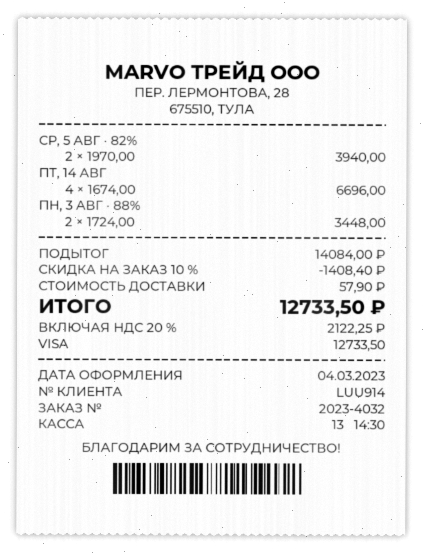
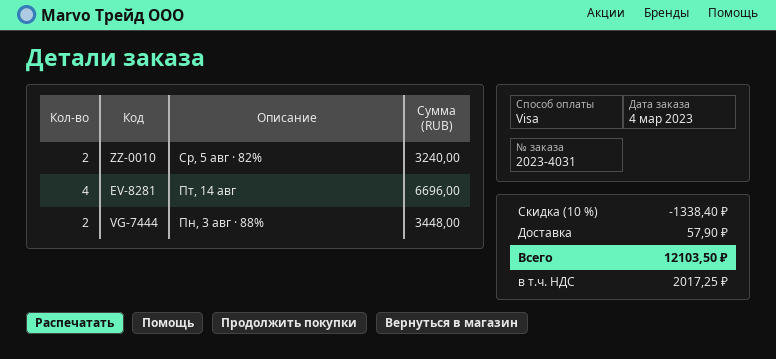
order number: 2023-4032 -> 2023-4031
СР, 5 АВГ · 82%: 2 for 3940.00 -> 2 for 3240.00
discount: 10% = 1408.40 -> 10% = 1338.40
tax: 2122.25 -> 2017.25
total: 12733.50 -> 12103.50

